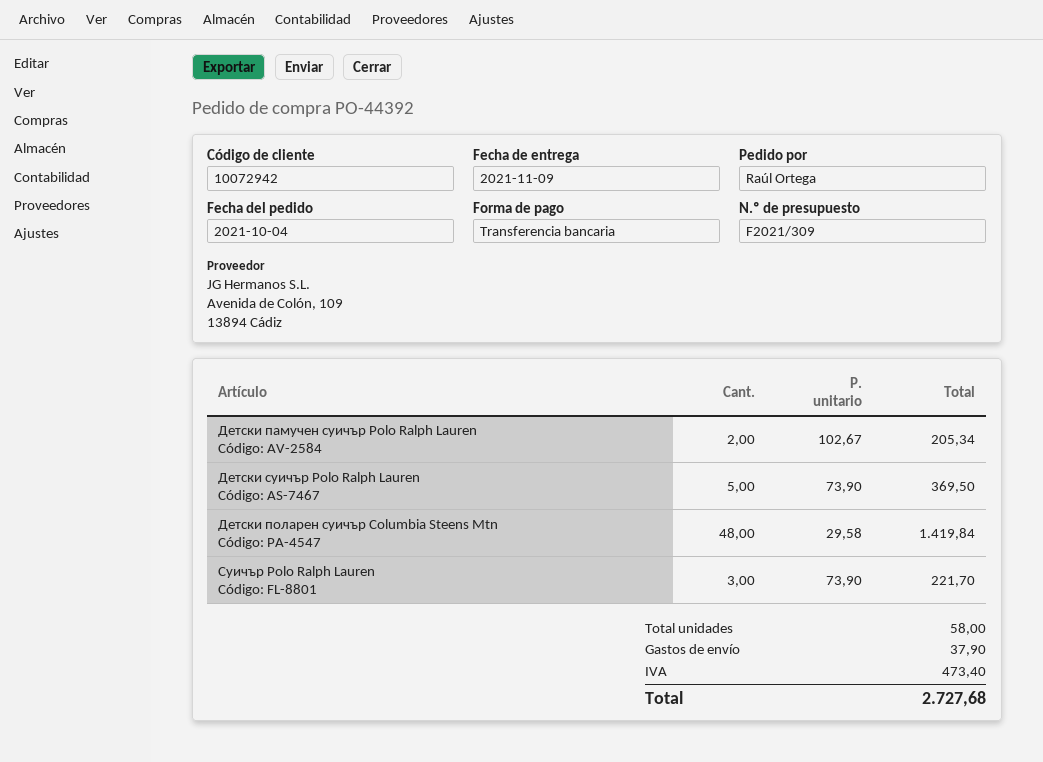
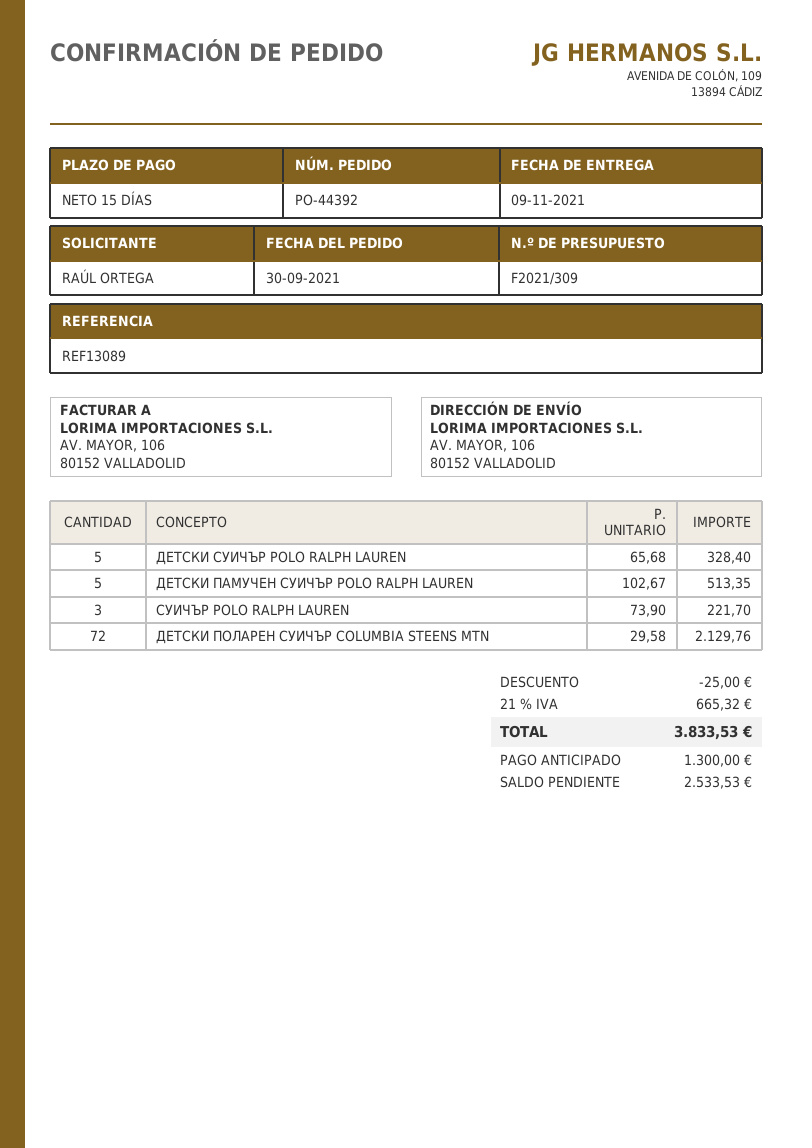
order date: 2021-10-04 -> 2021-09-30
Детски памучен суичър Polo Ralph Lauren: 2 x 102.67 = 205.34 -> 5 x 102.67 = 513.35
Детски суичър Polo Ralph Lauren: 5 x 73.90 = 369.50 -> 5 x 65.68 = 328.40
Детски поларен суичър Columbia Steens Mtn: 48 x 29.58 = 1419.84 -> 72 x 29.58 = 2129.76
discount: none -> 25.00
shipping: 37.90 -> none
tax: 473.40 -> 665.32
total: 2727.68 -> 3833.53

